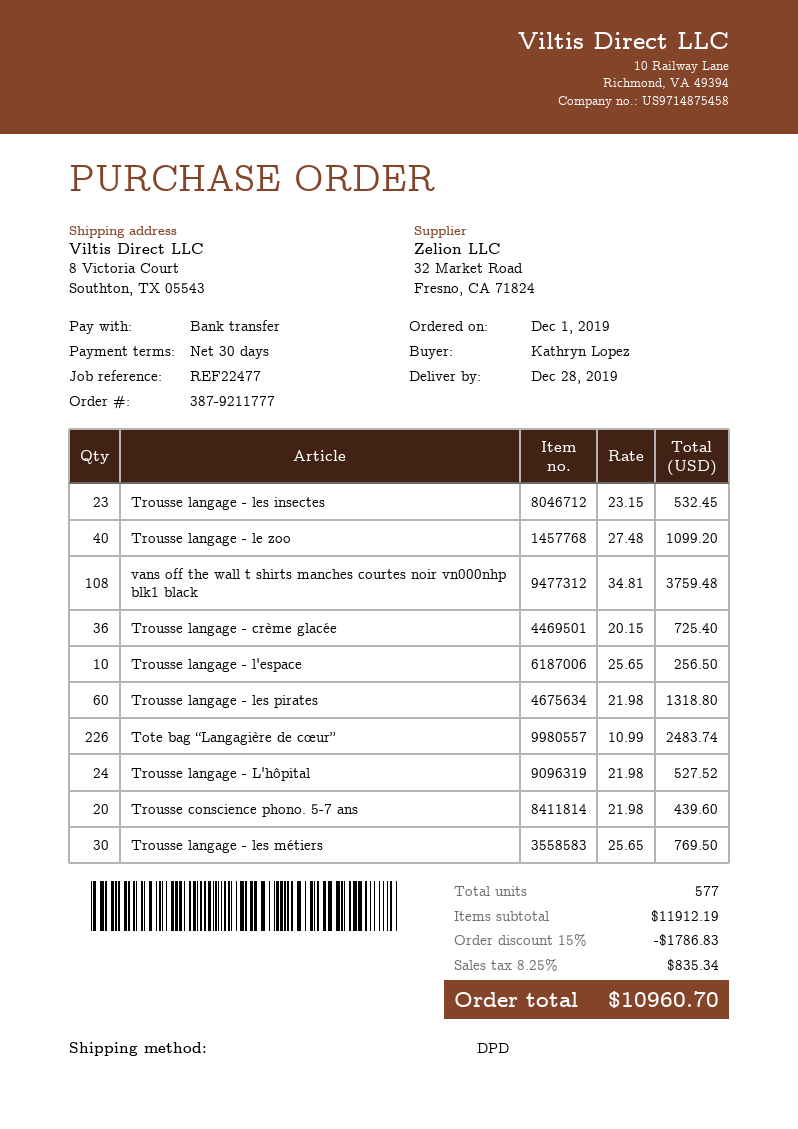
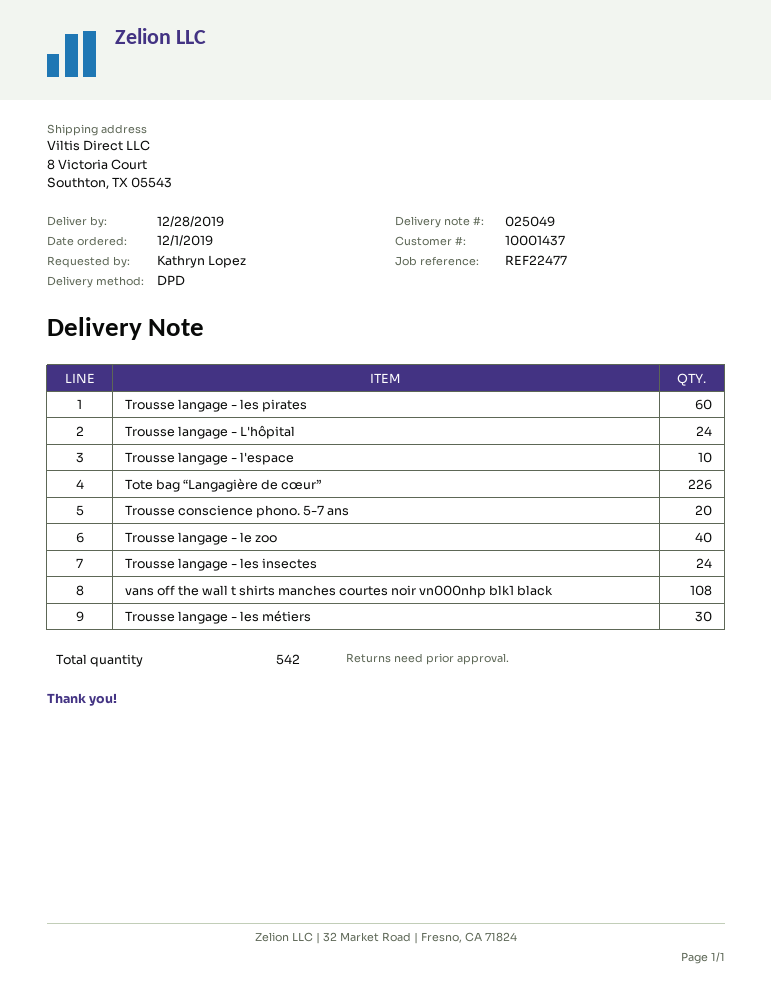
Trousse langage - les insectes: 23 -> 24
Trousse langage - crème glacée: 36 -> none
total quantity: 577 -> 542

